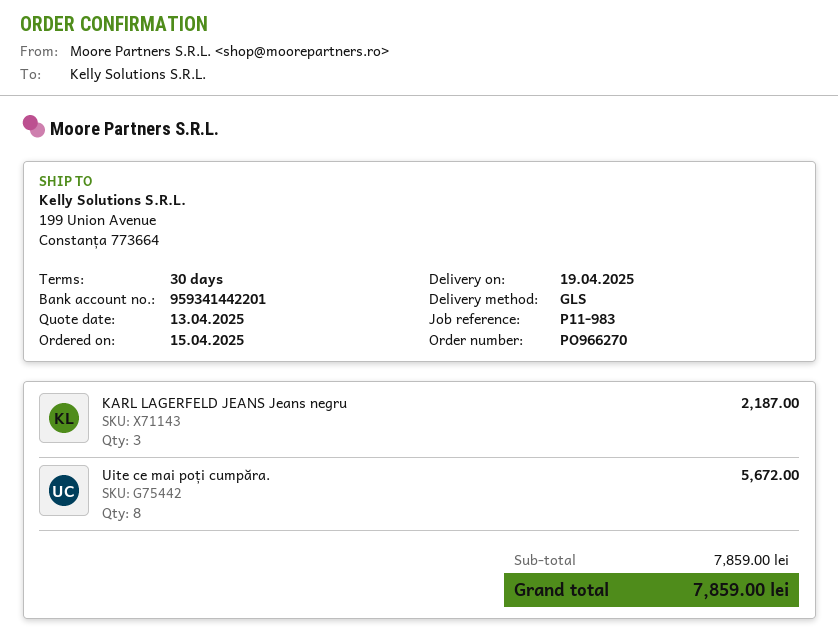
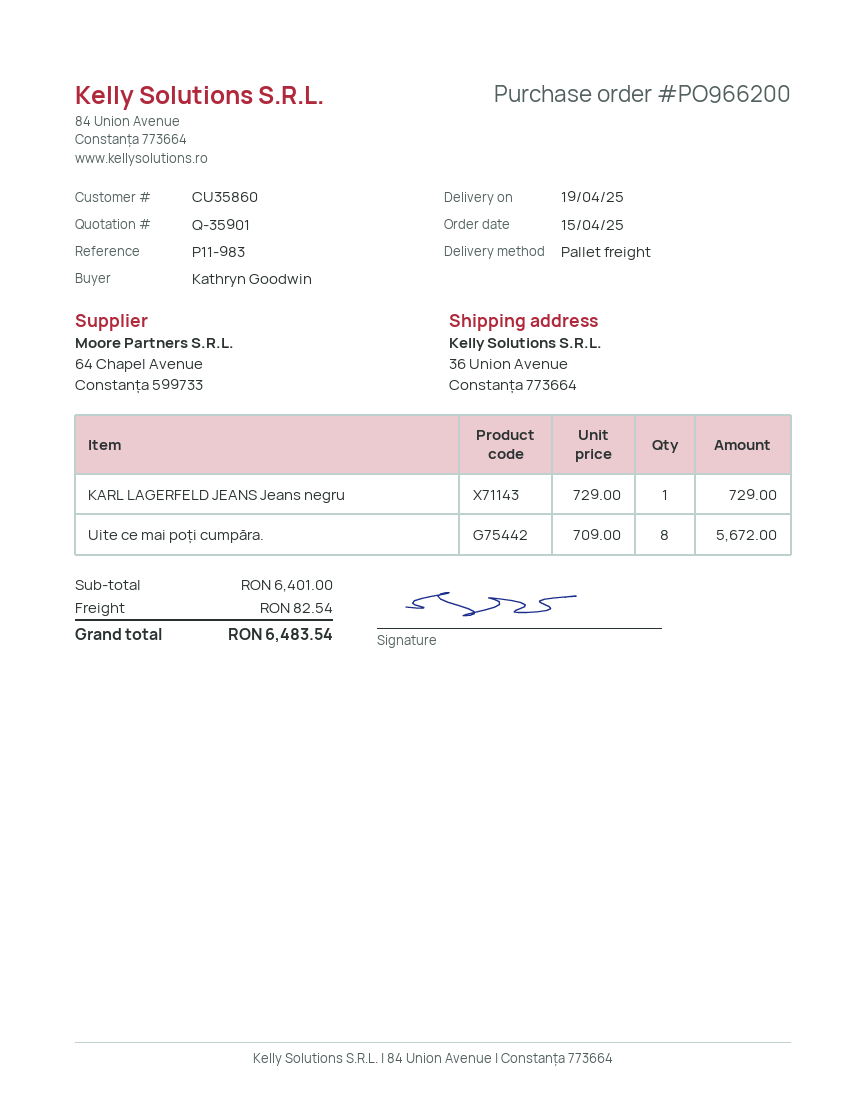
order number: PO966270 -> PO966200
shipping method: GLS -> pallet freight
ship to: 199 Union Avenue, Constanța 773664 -> 36 Union Avenue, Constanța 773664
KARL LAGERFELD JEANS Jeans negru: 3 for 2187.00 -> 1 for 729.00
subtotal: 7859.00 -> 6401.00
shipping: none -> 82.54
total: 7859.00 -> 6483.54

